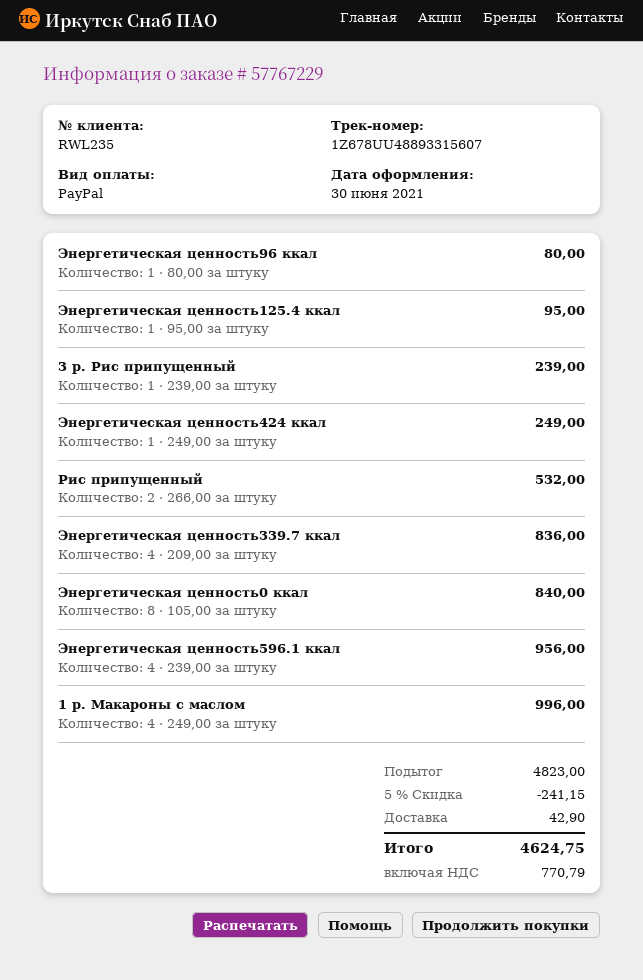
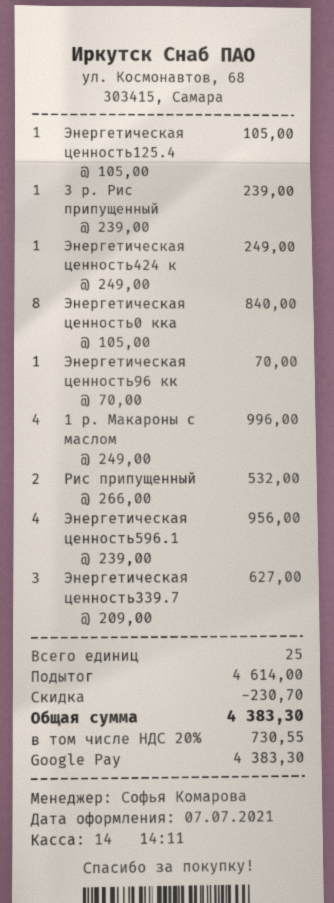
order date: 2021-06-30 -> 2021-07-07
payment method: PayPal -> Google Pay
Энергетическая ценность96 ккал: 1 x 80.00 = 80.00 -> 1 x 70.00 = 70.00
Энергетическая ценность125.4 ккал: 1 x 95.00 = 95.00 -> 1 x 105.00 = 105.00
Энергетическая ценность339.7 ккал: 4 x 209.00 = 836.00 -> 3 x 209.00 = 627.00
subtotal: 4823.00 -> 4614.00
discount: 241.15 -> 230.70
shipping: 42.90 -> none
tax: 770.79 -> 730.55
total: 4624.75 -> 4383.30

